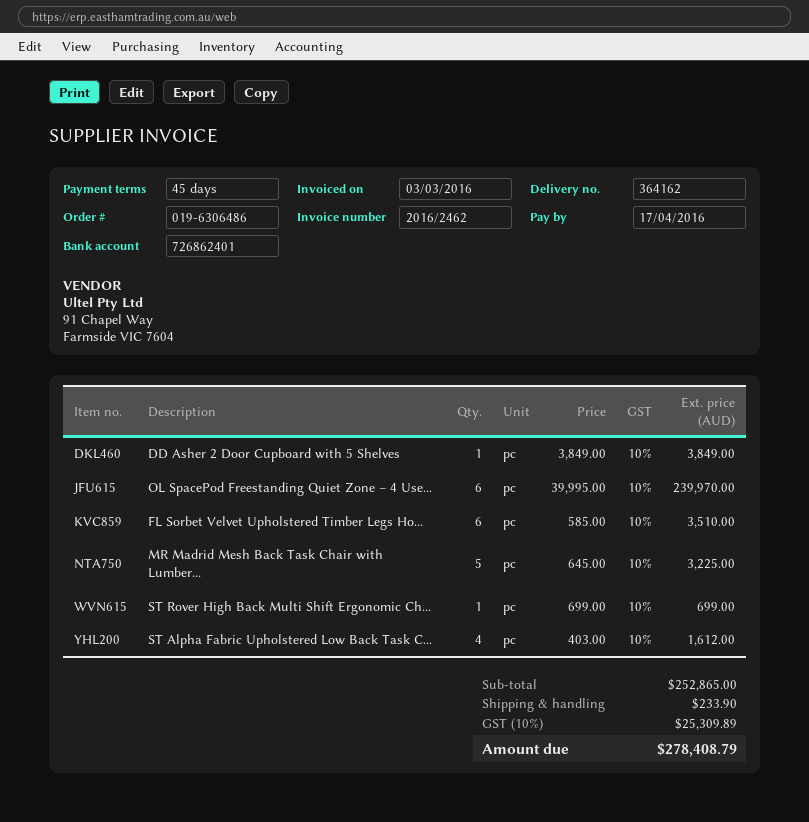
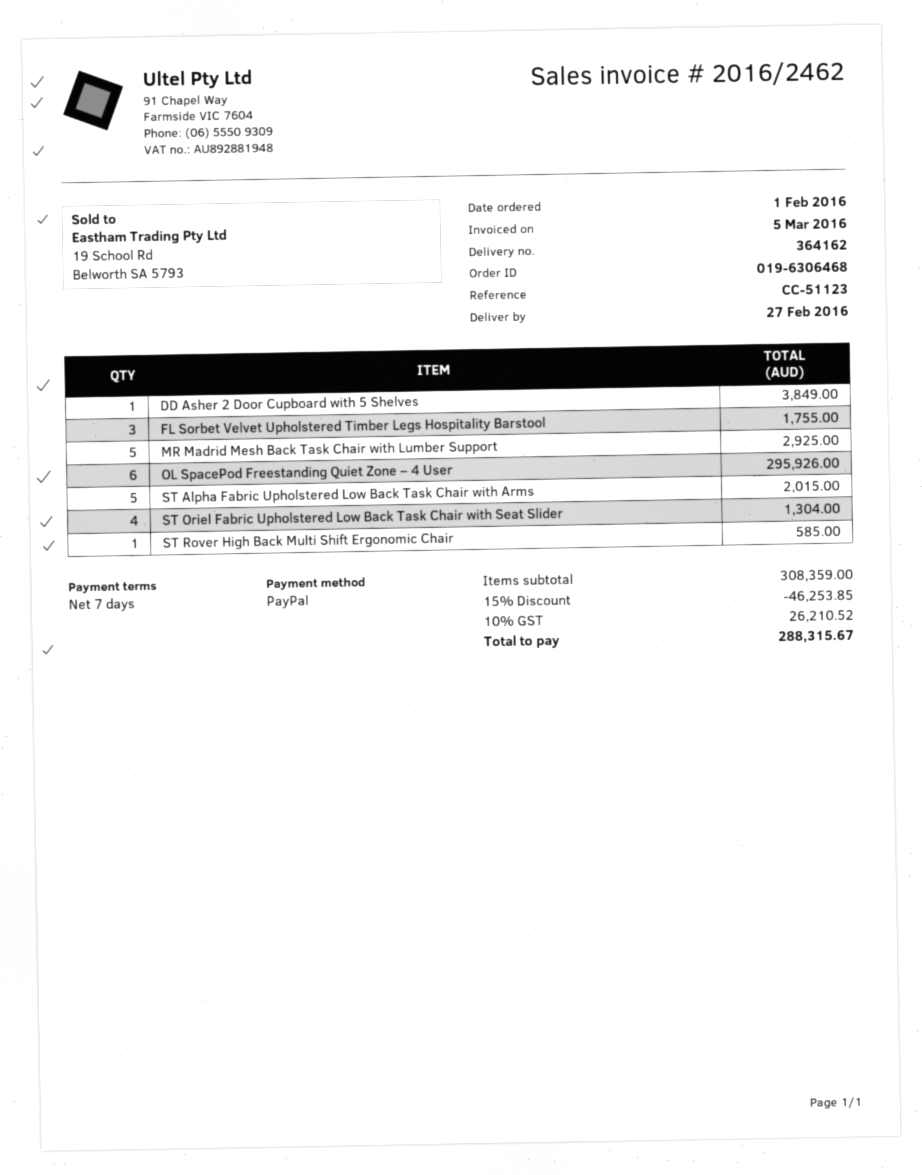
order number: 019-6306486 -> 019-6306468
invoice date: 2016-03-03 -> 2016-03-05
payment terms: 45 days -> 7 days
OL SpacePod Freestanding Quiet Zone – 4 Use...: 6 for 239970.00 -> 6 for 295926.00
FL Sorbet Velvet Upholstered Timber Legs Ho...: 6 for 3510.00 -> 3 for 1755.00
MR Madrid Mesh Back Task Chair with Lumber...: 5 for 3225.00 -> 5 for 2925.00
ST Rover High Back Multi Shift Ergonomic Ch...: 1 for 699.00 -> 1 for 585.00
ST Alpha Fabric Upholstered Low Back Task C...: 4 for 1612.00 -> 5 for 2015.00
ST Oriel Fabric Upholstered Low Back Task Chair with Seat Slider: none -> 4 for 1304.00
subtotal: 252865.00 -> 308359.00
discount: none -> 15% = 46253.85
shipping: 233.90 -> none
tax: 10% = 25309.89 -> 10% = 26210.52
total: 278408.79 -> 288315.67

